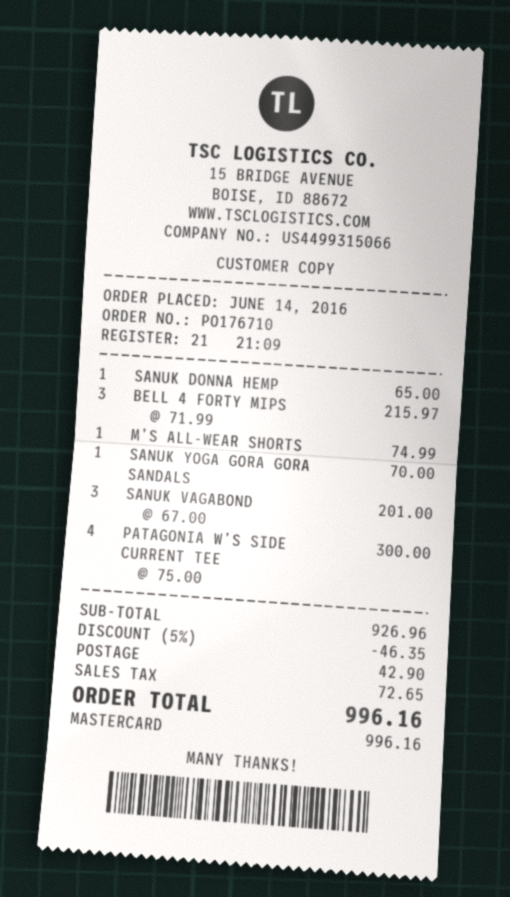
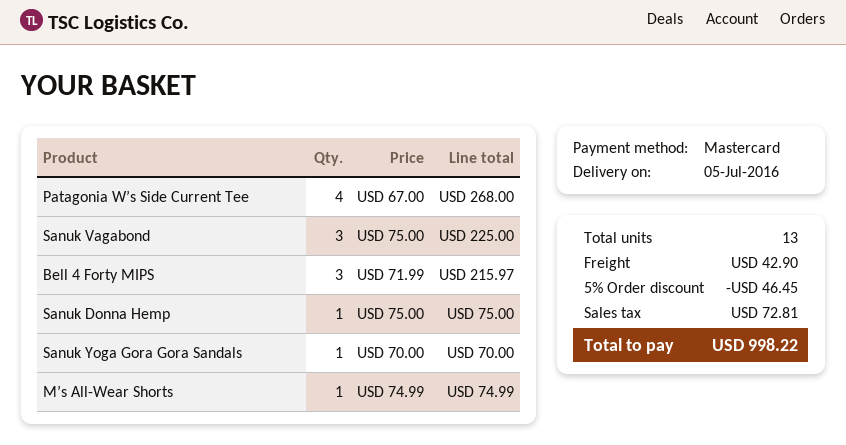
SANUK DONNA HEMP: 1 x 65.00 = 65.00 -> 1 x 75.00 = 75.00
SANUK VAGABOND: 3 x 67.00 = 201.00 -> 3 x 75.00 = 225.00
PATAGONIA W’S SIDE CURRENT TEE: 4 x 75.00 = 300.00 -> 4 x 67.00 = 268.00
discount: 5% = 46.35 -> 5% = 46.45
tax: 72.65 -> 72.81
total: 996.16 -> 998.22

